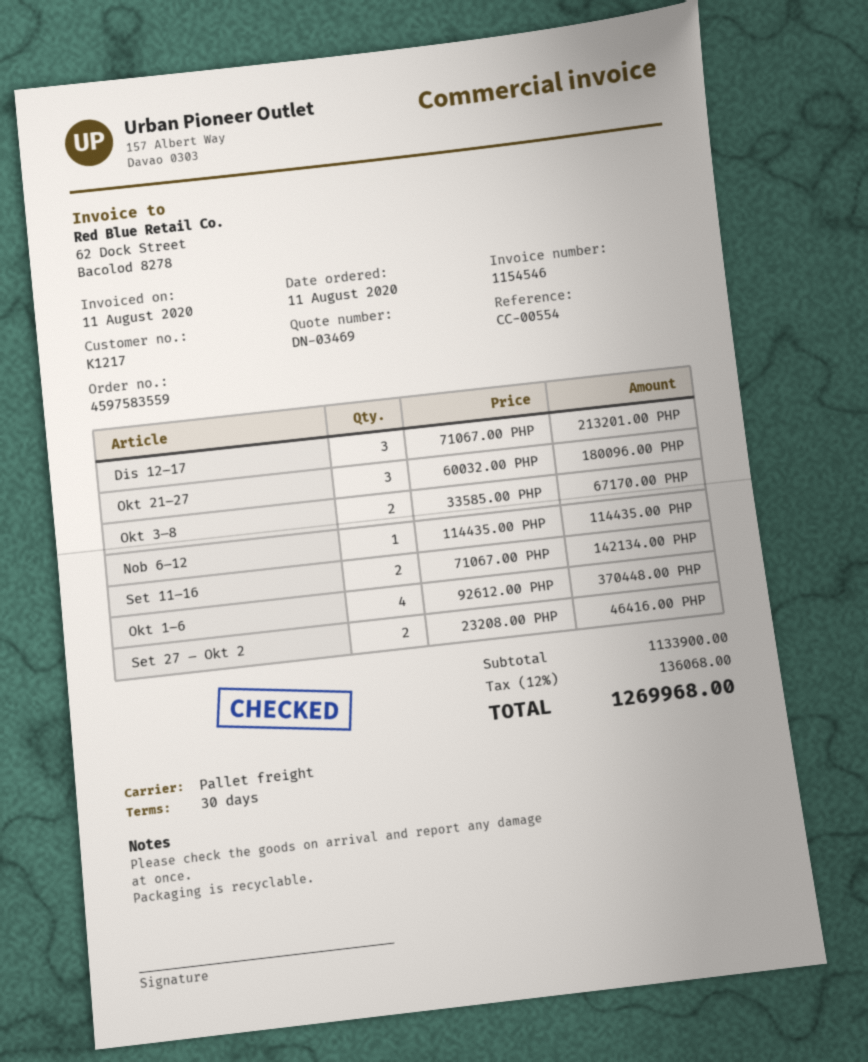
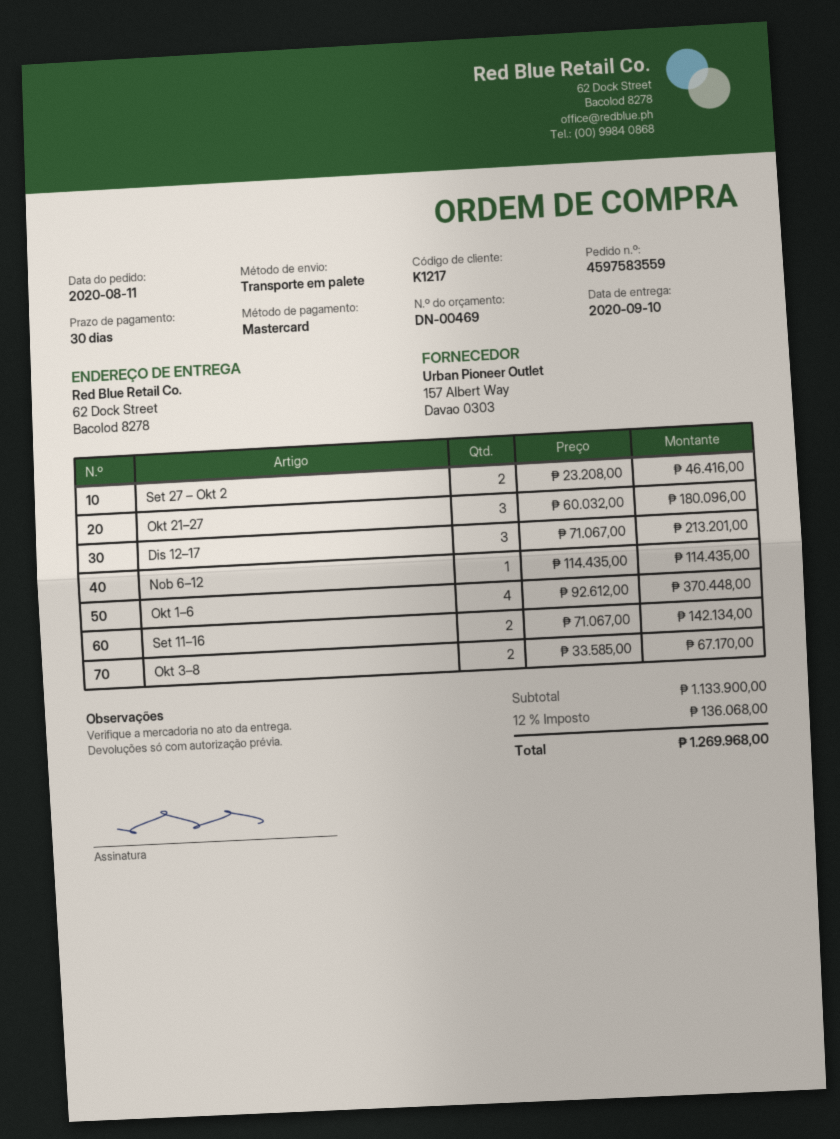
quote number: DN-03469 -> DN-00469

